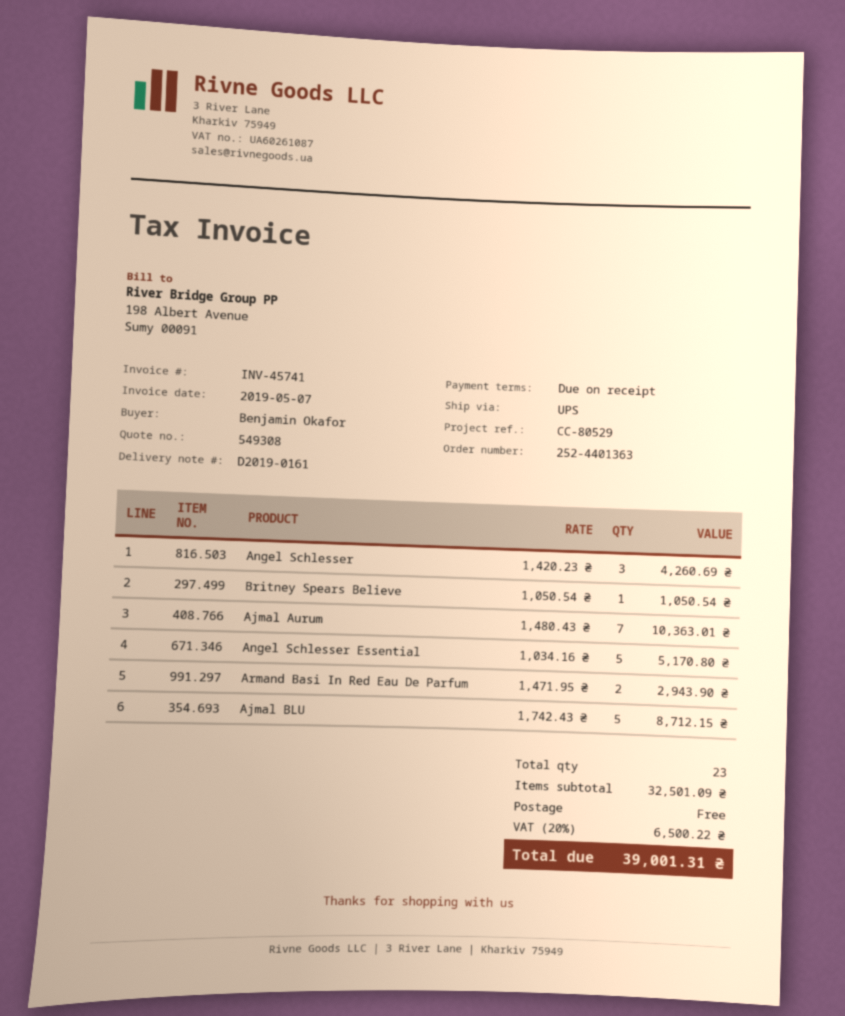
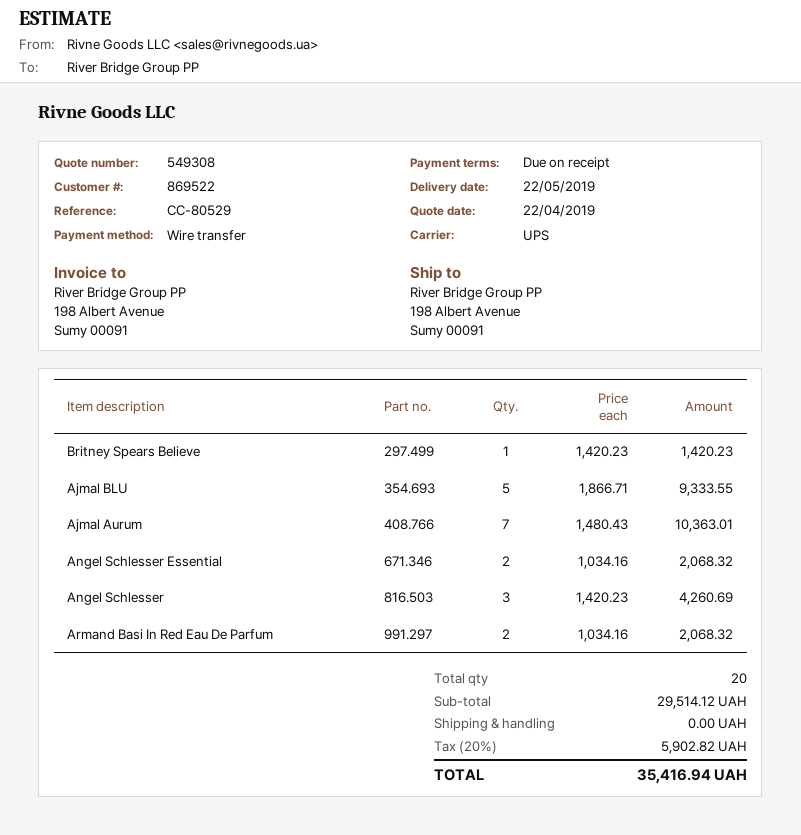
Britney Spears Believe: 1 x 1050.54 = 1050.54 -> 1 x 1420.23 = 1420.23
Angel Schlesser Essential: 5 x 1034.16 = 5170.80 -> 2 x 1034.16 = 2068.32
Armand Basi In Red Eau De Parfum: 2 x 1471.95 = 2943.90 -> 2 x 1034.16 = 2068.32
Ajmal BLU: 5 x 1742.43 = 8712.15 -> 5 x 1866.71 = 9333.55
total quantity: 23 -> 20
subtotal: 32501.09 -> 29514.12
tax: 20% = 6500.22 -> 20% = 5902.82
total: 39001.31 -> 35416.94

